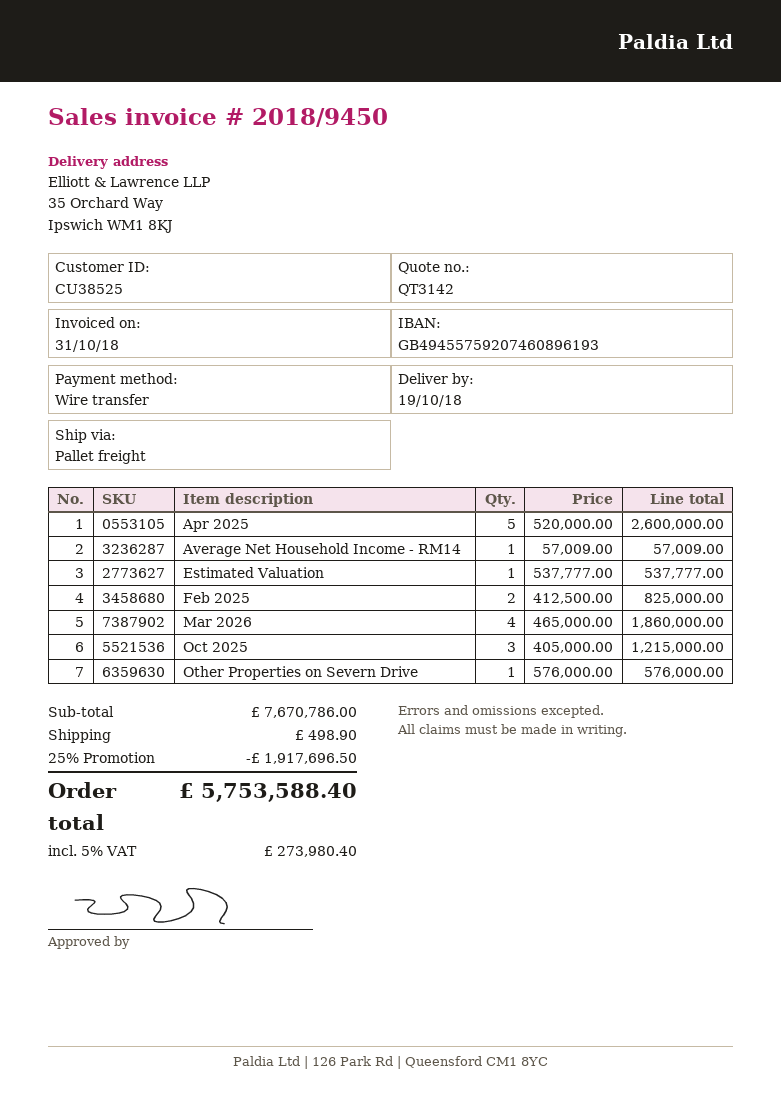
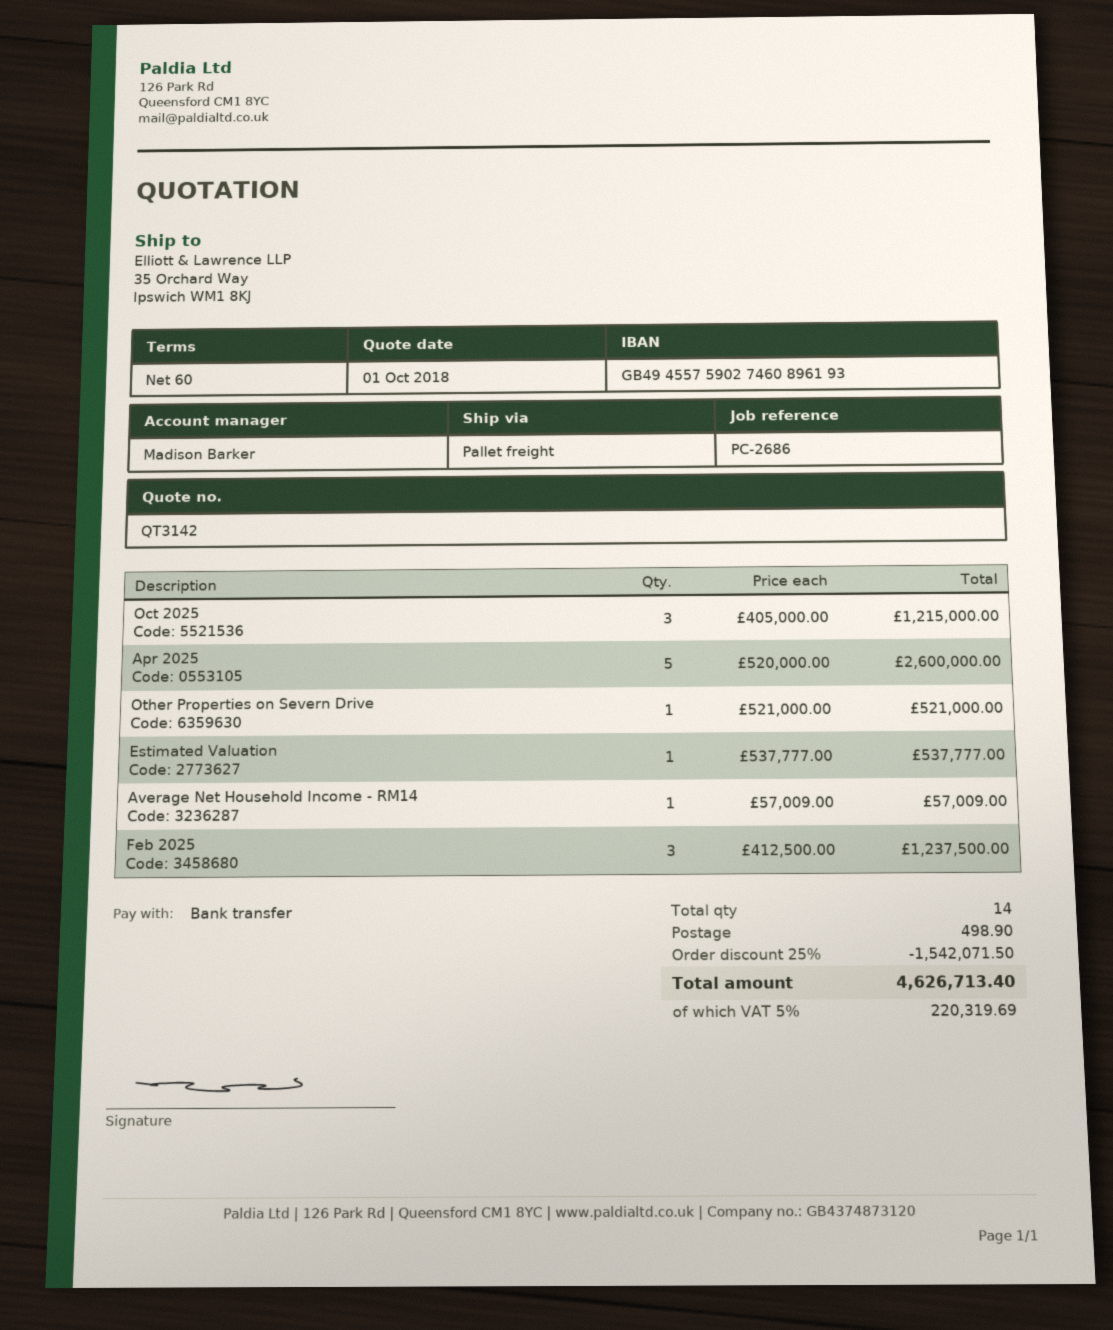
bank account: GB49455759207460896193 -> GB49455759027460896193
Feb 2025: 2 x 412500.00 = 825000.00 -> 3 x 412500.00 = 1237500.00
Mar 2026: 4 x 465000.00 = 1860000.00 -> none
Other Properties on Severn Drive: 1 x 576000.00 = 576000.00 -> 1 x 521000.00 = 521000.00
discount: 25% = 1917696.50 -> 25% = 1542071.50
tax: 5% = 273980.40 -> 5% = 220319.69
total: 5753588.40 -> 4626713.40

